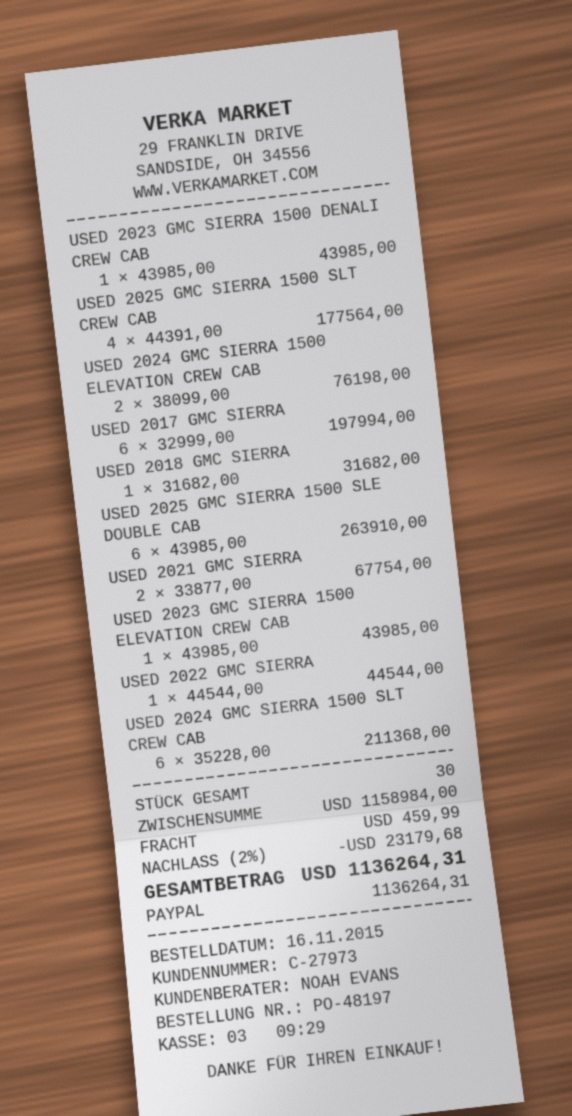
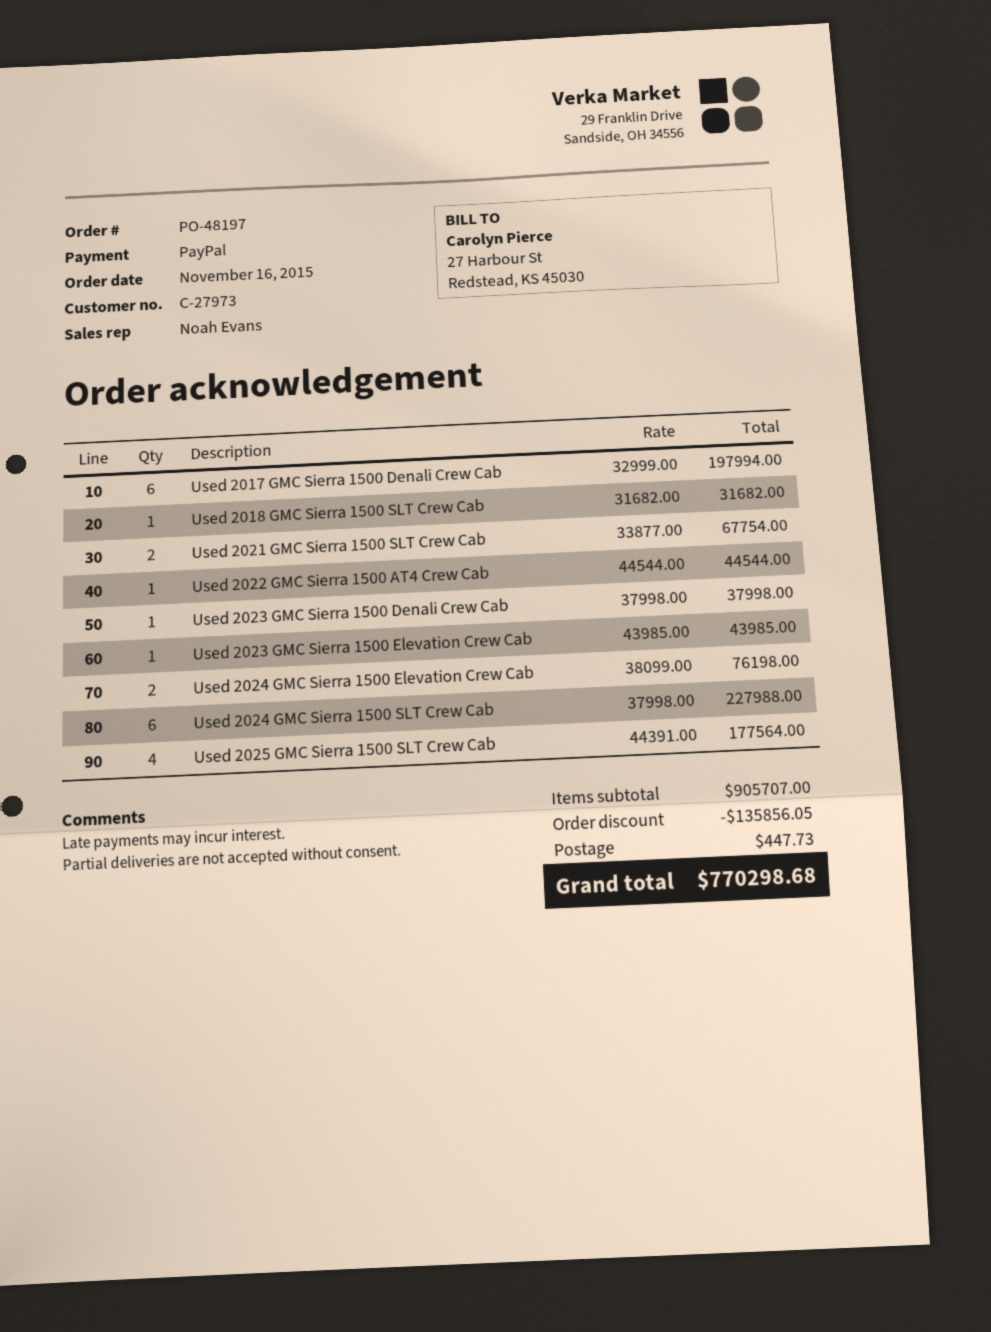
USED 2023 GMC SIERRA 1500 DENALI CREW CAB: 1 x 43985.00 = 43985.00 -> 1 x 37998.00 = 37998.00
USED 2025 GMC SIERRA 1500 SLE DOUBLE CAB: 6 x 43985.00 = 263910.00 -> none
USED 2024 GMC SIERRA 1500 SLT CREW CAB: 6 x 35228.00 = 211368.00 -> 6 x 37998.00 = 227988.00
subtotal: 1158984.00 -> 905707.00
discount: 23179.68 -> 135856.05
shipping: 459.99 -> 447.73
total: 1136264.31 -> 770298.68

